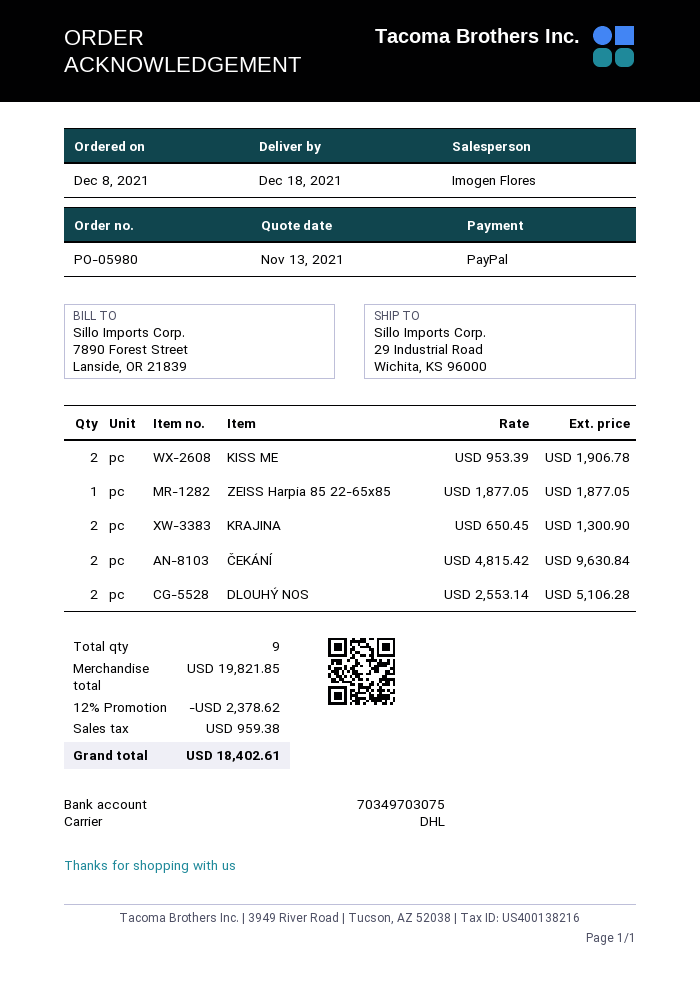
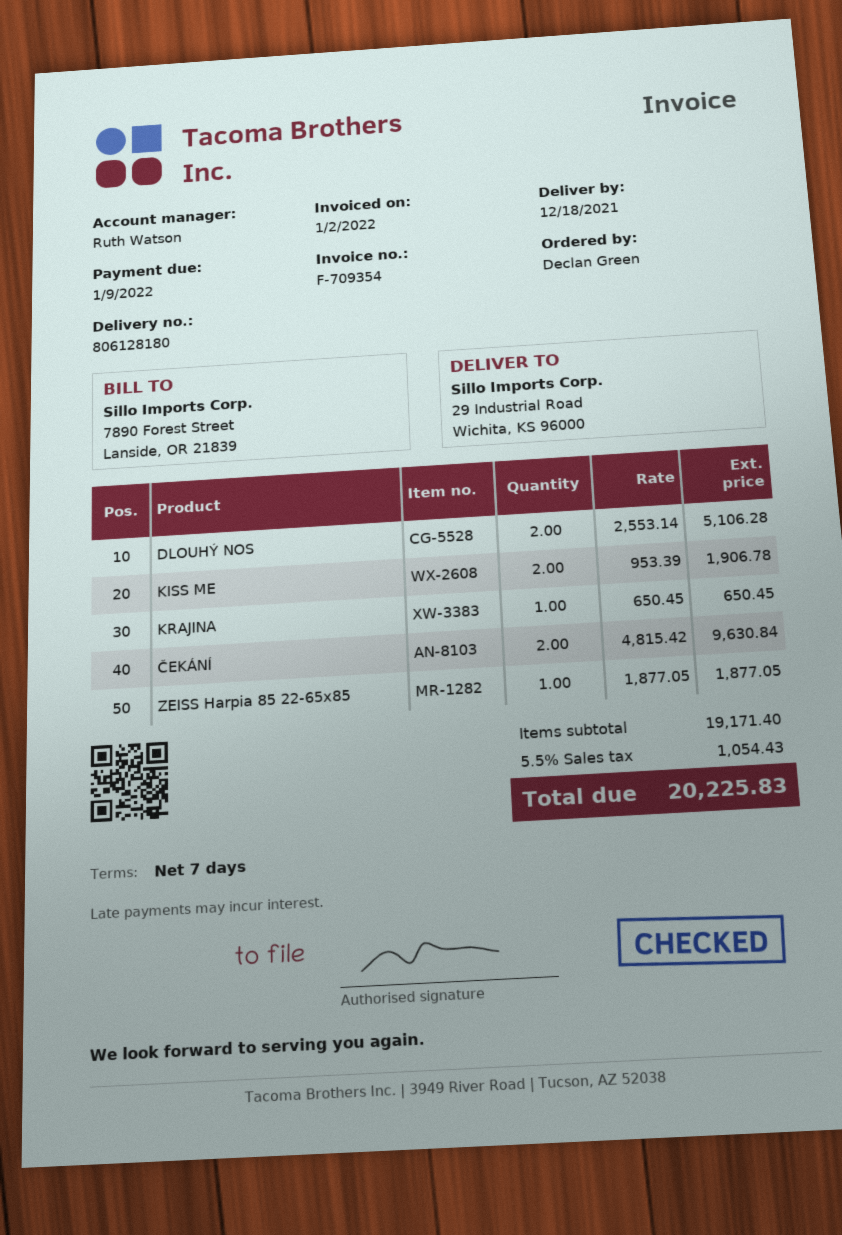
sales rep: Imogen Flores -> Ruth Watson
KRAJINA: 2 x 650.45 = 1300.90 -> 1 x 650.45 = 650.45
subtotal: 19821.85 -> 19171.40
discount: 12% = 2378.62 -> none
tax: 959.38 -> 1054.43
total: 18402.61 -> 20225.83

